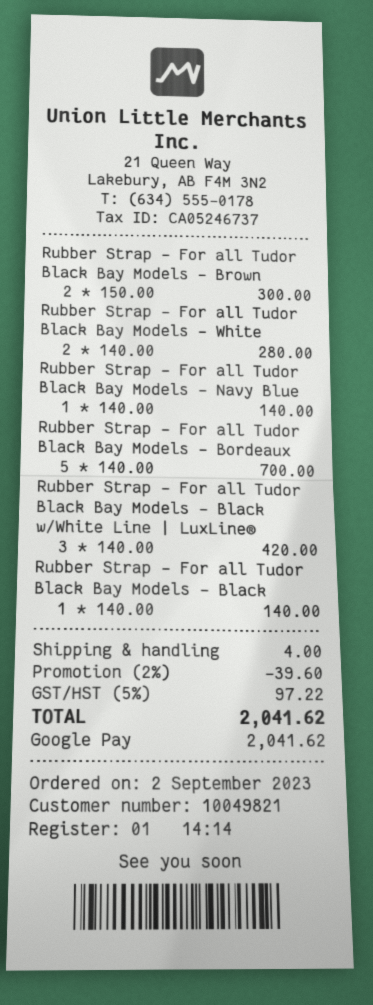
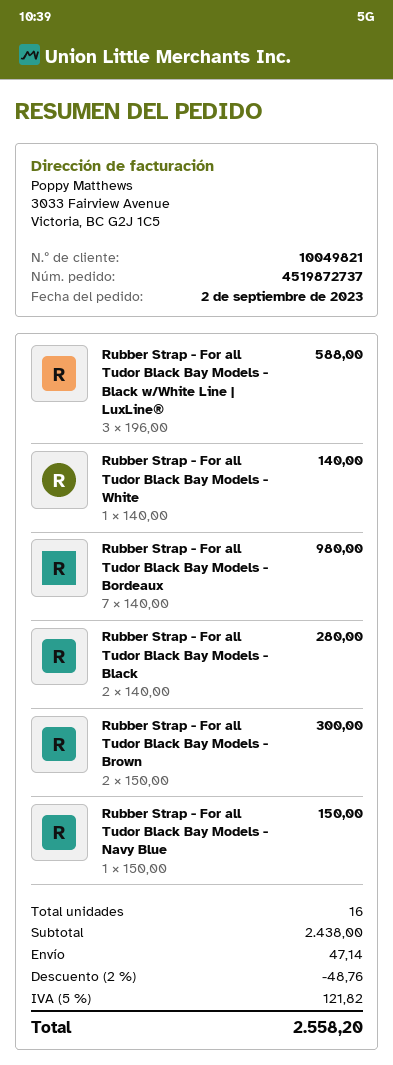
Rubber Strap - For all Tudor Black Bay Models - White: 2 x 140.00 = 280.00 -> 1 x 140.00 = 140.00
Rubber Strap - For all Tudor Black Bay Models - Navy Blue: 1 x 140.00 = 140.00 -> 1 x 150.00 = 150.00
Rubber Strap - For all Tudor Black Bay Models - Bordeaux: 5 x 140.00 = 700.00 -> 7 x 140.00 = 980.00
Rubber Strap - For all Tudor Black Bay Models - Black w/White Line | LuxLine®: 3 x 140.00 = 420.00 -> 3 x 196.00 = 588.00
Rubber Strap - For all Tudor Black Bay Models - Black: 1 x 140.00 = 140.00 -> 2 x 140.00 = 280.00
discount: 2% = 39.60 -> 2% = 48.76
shipping: 4.00 -> 47.14
tax: 5% = 97.22 -> 5% = 121.82
total: 2041.62 -> 2558.20

